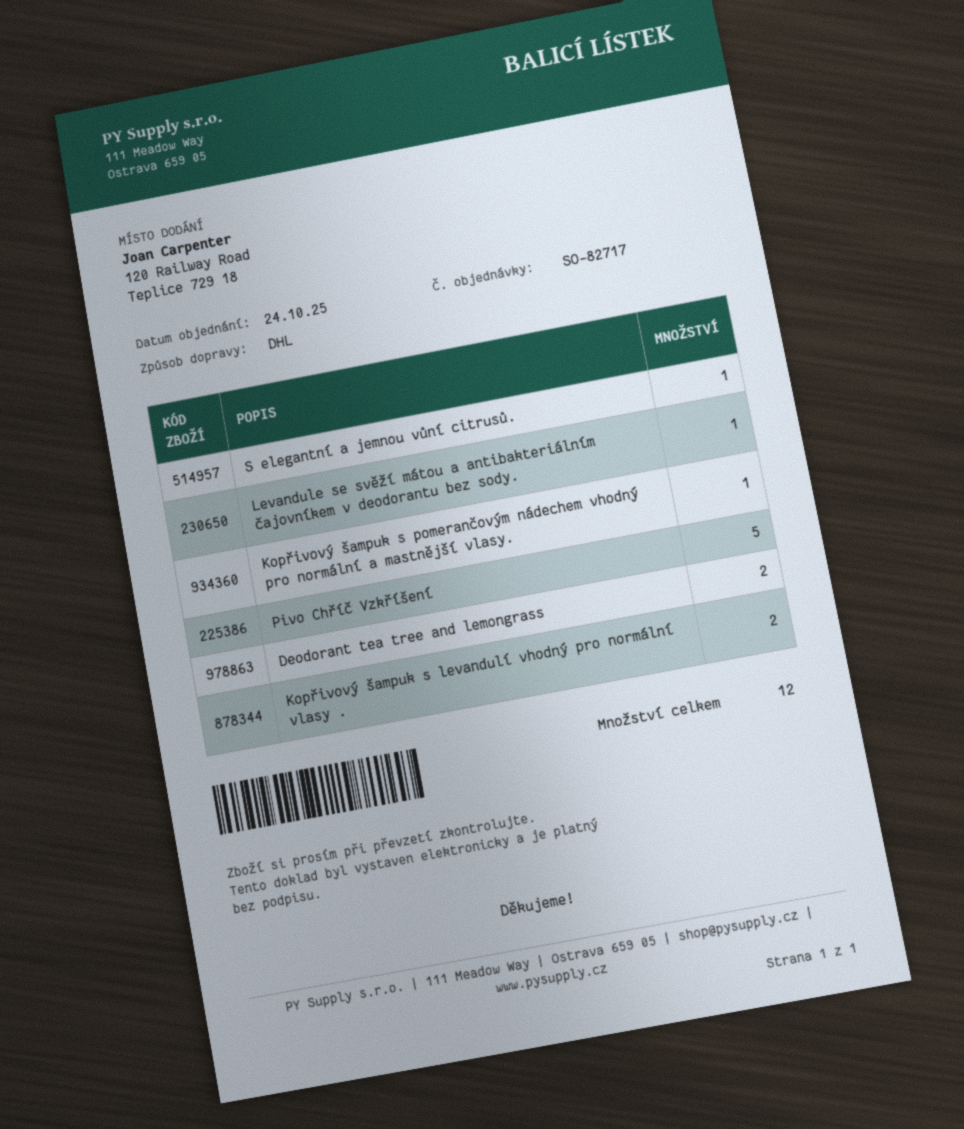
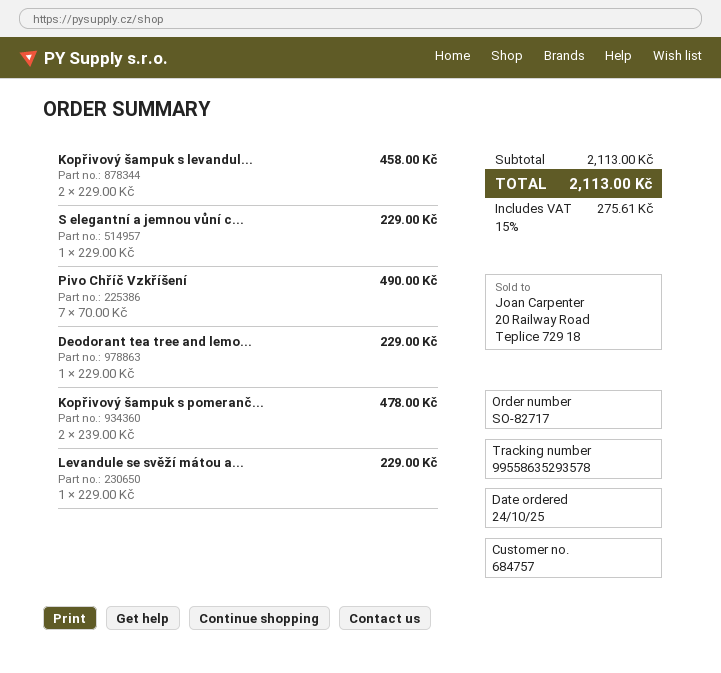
Kopřivový šampuk s pomerančovým nádechem vhodný pro normální a mastnější vlasy.: 1 -> 2
Pivo Chříč Vzkříšení: 5 -> 7
Deodorant tea tree and lemongrass: 2 -> 1

